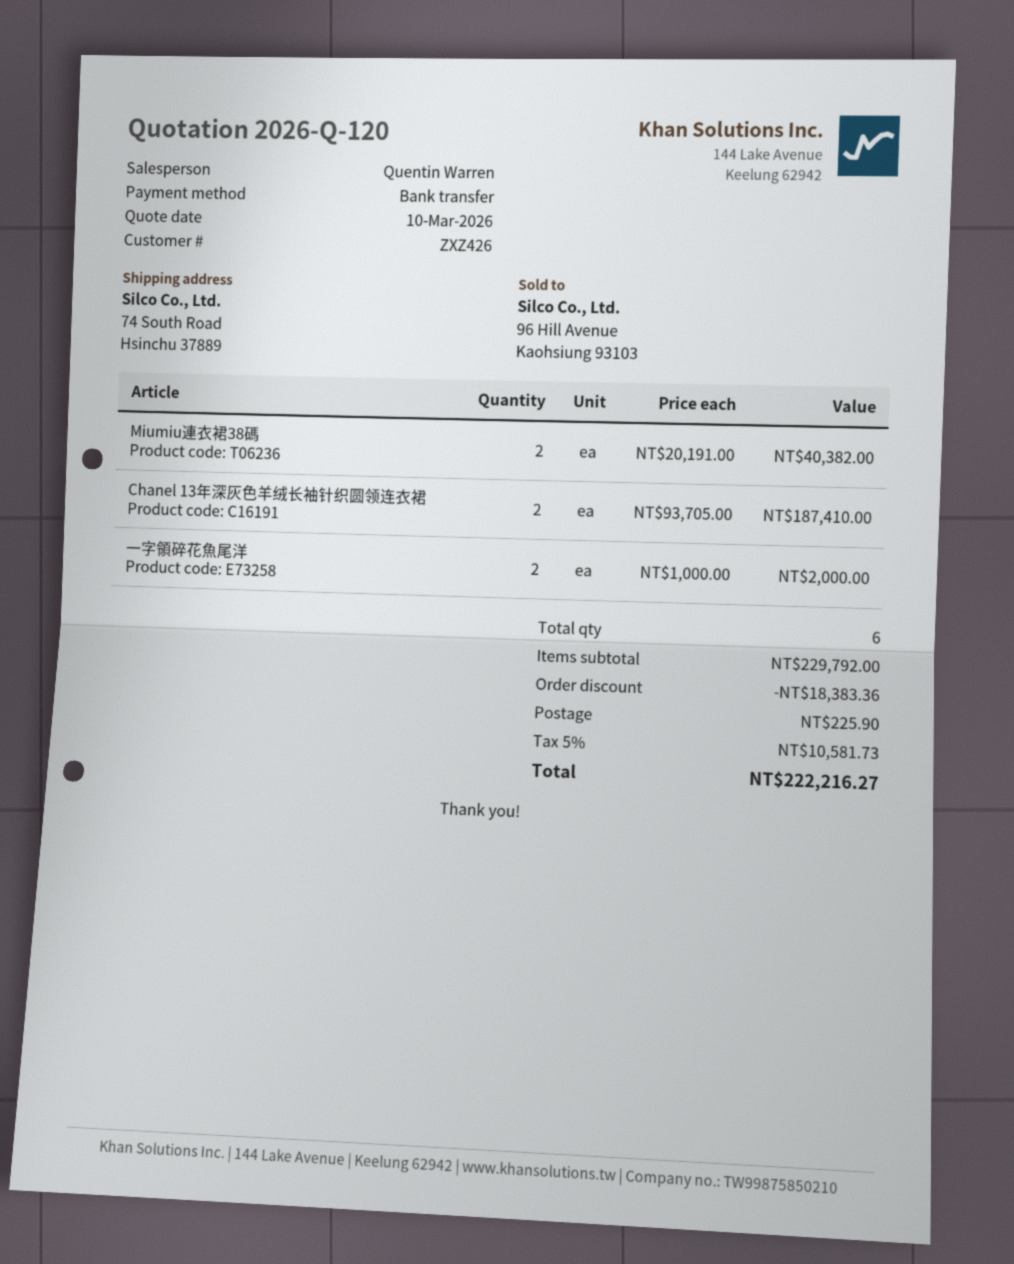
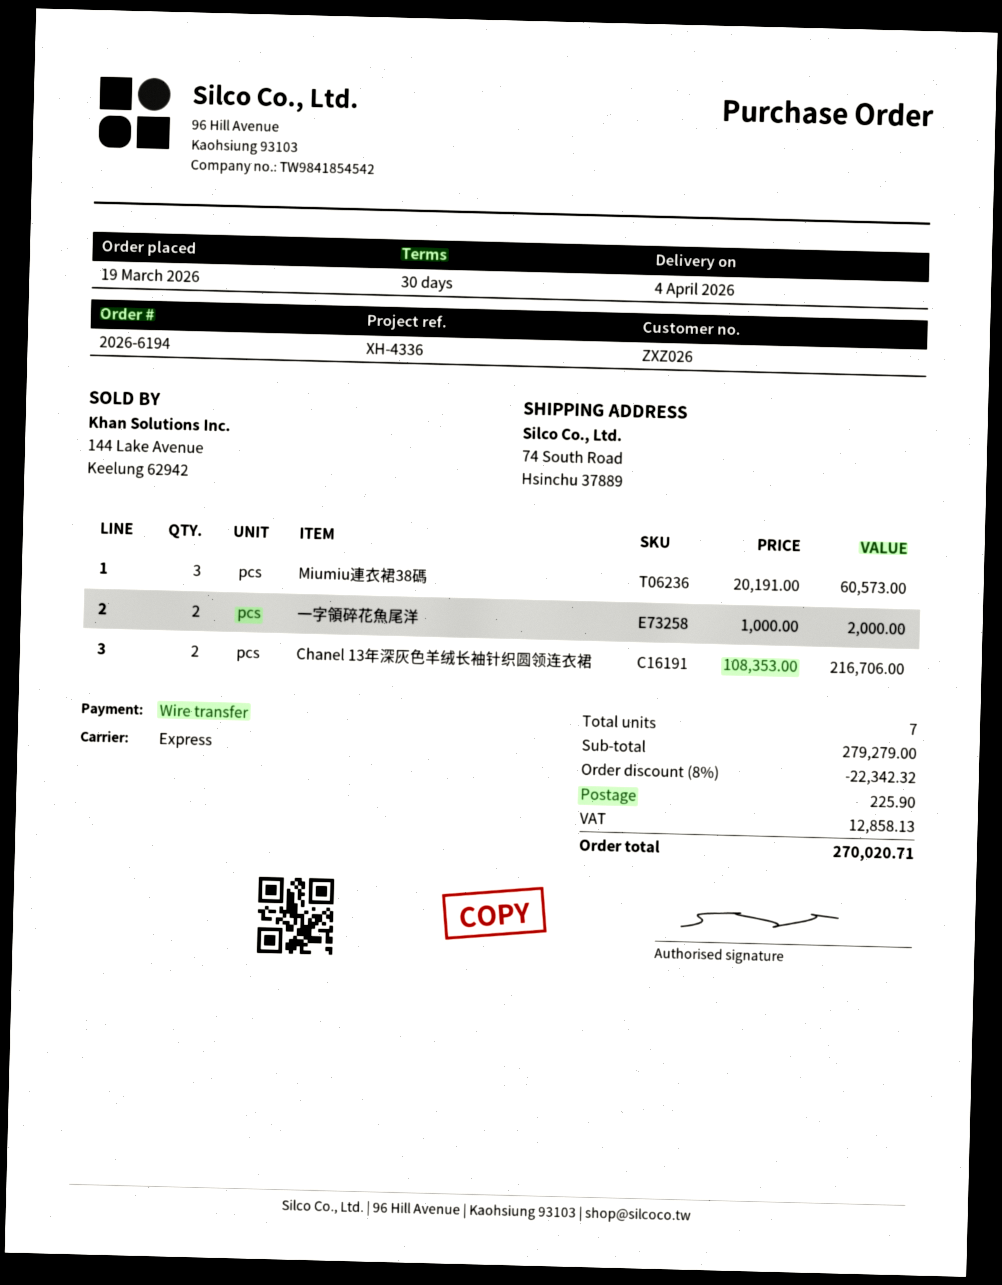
customer number: ZXZ426 -> ZXZ026
Miumiu連衣裙38碼: 2 x 20191.00 = 40382.00 -> 3 x 20191.00 = 60573.00
Chanel 13年深灰色羊绒长袖针织圆领连衣裙: 2 x 93705.00 = 187410.00 -> 2 x 108353.00 = 216706.00
total quantity: 6 -> 7
subtotal: 229792.00 -> 279279.00
discount: 18383.36 -> 22342.32
tax: 10581.73 -> 12858.13
total: 222216.27 -> 270020.71

